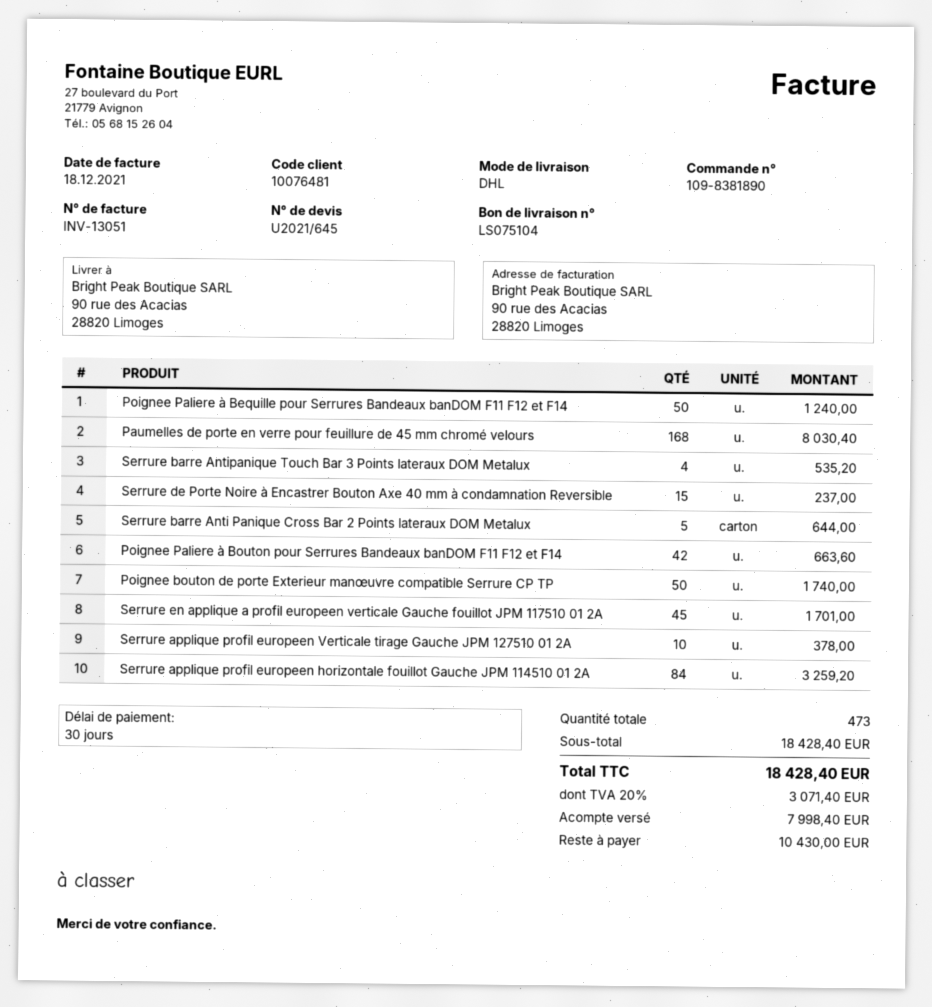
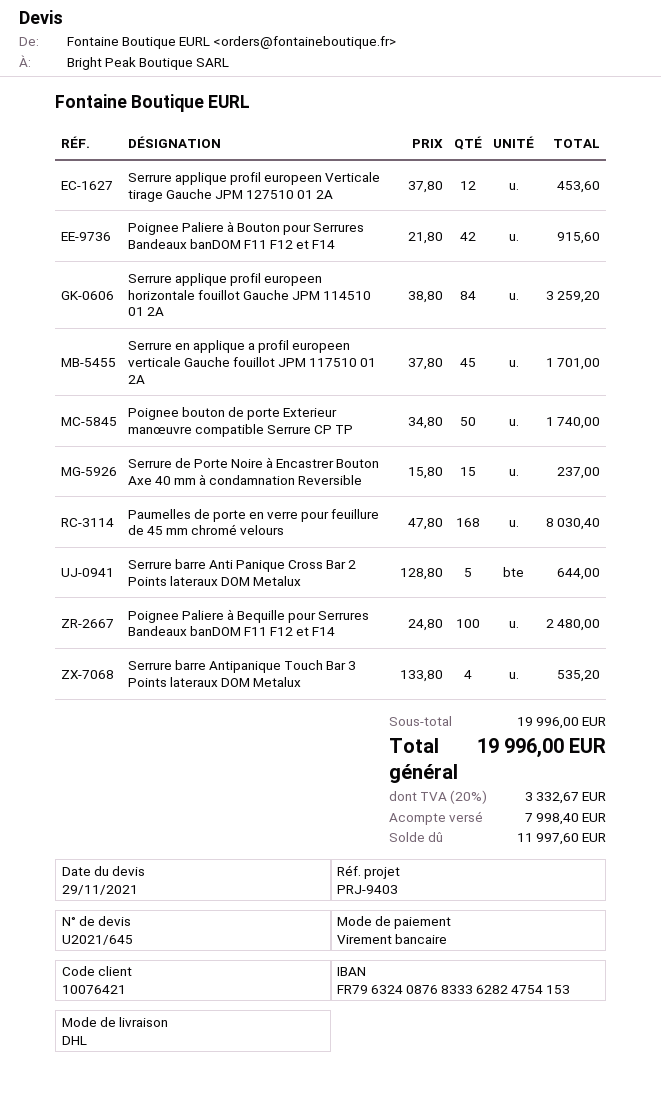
customer number: 10076481 -> 10076421
Poignee Paliere à Bequille pour Serrures Bandeaux banDOM F11 F12 et F14: 50 for 1240.00 -> 100 for 2480.00
Poignee Paliere à Bouton pour Serrures Bandeaux banDOM F11 F12 et F14: 42 for 663.60 -> 42 for 915.60
Serrure applique profil europeen Verticale tirage Gauche JPM 127510 01 2A: 10 for 378.00 -> 12 for 453.60
subtotal: 18428.40 -> 19996.00
tax: 20% = 3071.40 -> 20% = 3332.67
total: 18428.40 -> 19996.00
balance: 10430.00 -> 11997.60

